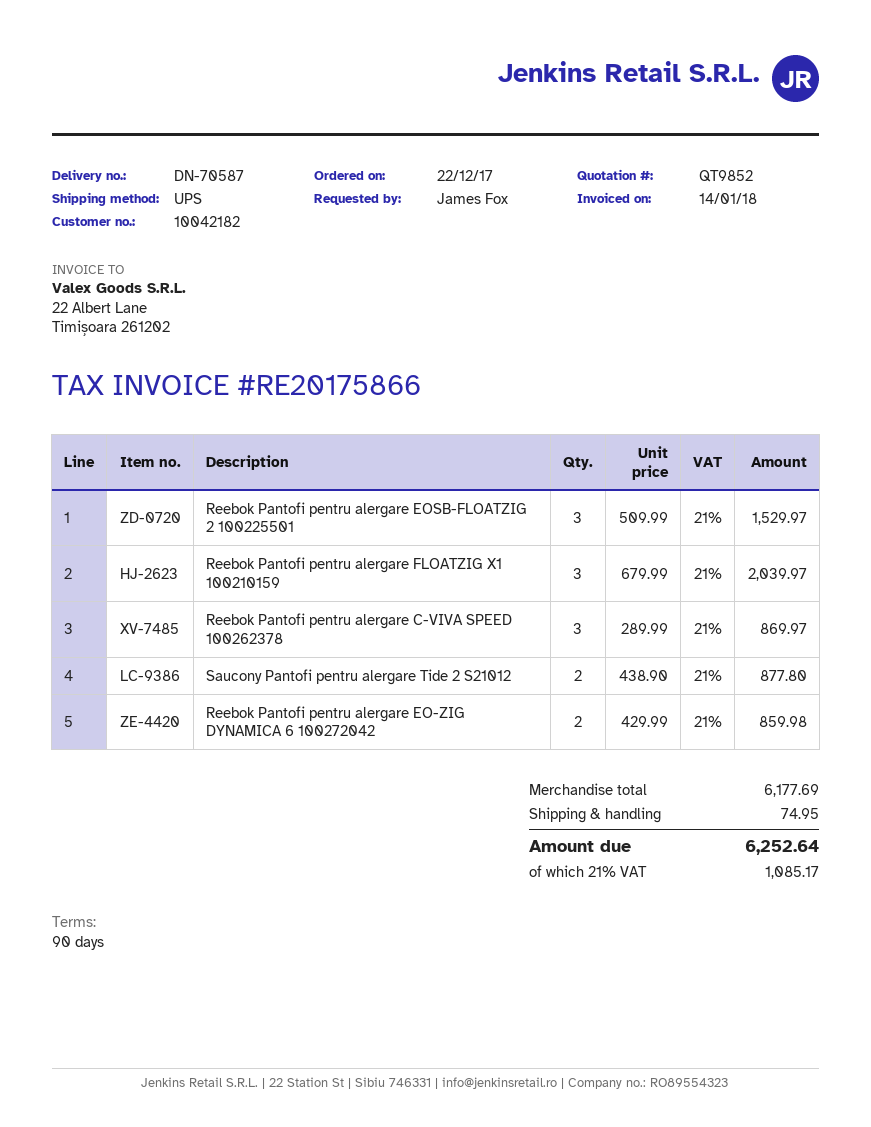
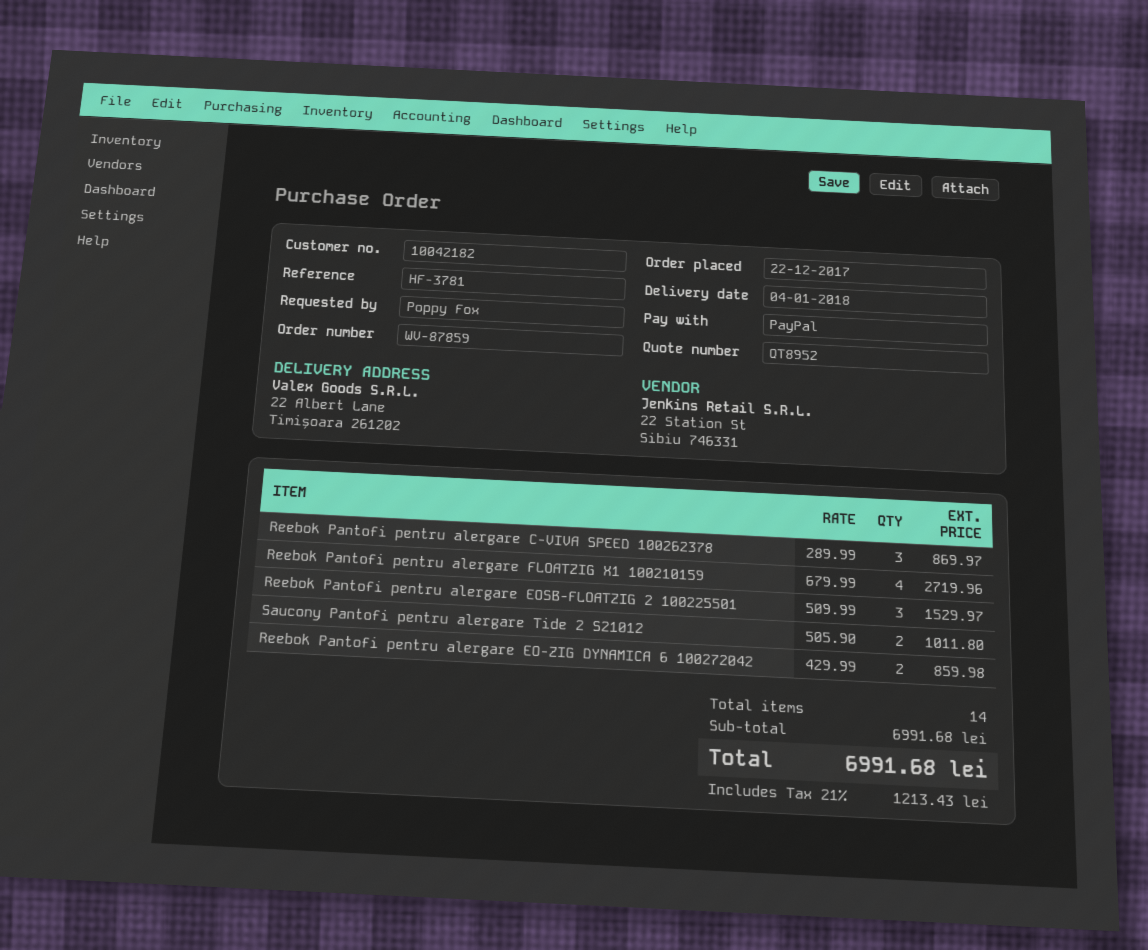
quote number: QT9852 -> QT8952
ordered by: James Fox -> Poppy Fox
Reebok Pantofi pentru alergare FLOATZIG X1 100210159: 3 x 679.99 = 2039.97 -> 4 x 679.99 = 2719.96
Saucony Pantofi pentru alergare Tide 2 S21012: 2 x 438.90 = 877.80 -> 2 x 505.90 = 1011.80
subtotal: 6177.69 -> 6991.68
shipping: 74.95 -> none
tax: 21% = 1085.17 -> 21% = 1213.43
total: 6252.64 -> 6991.68

